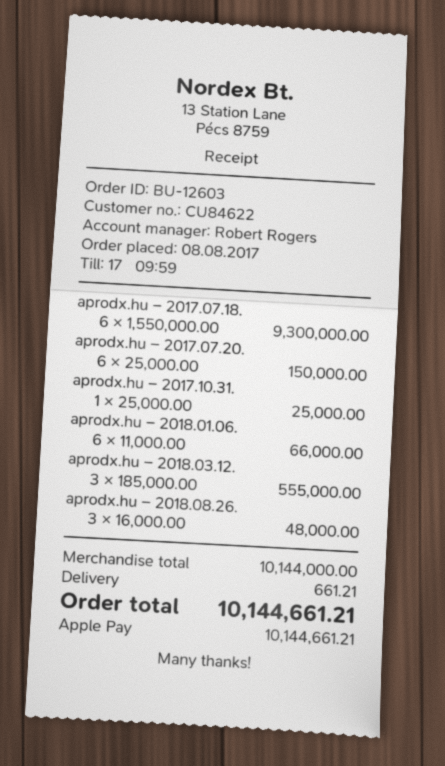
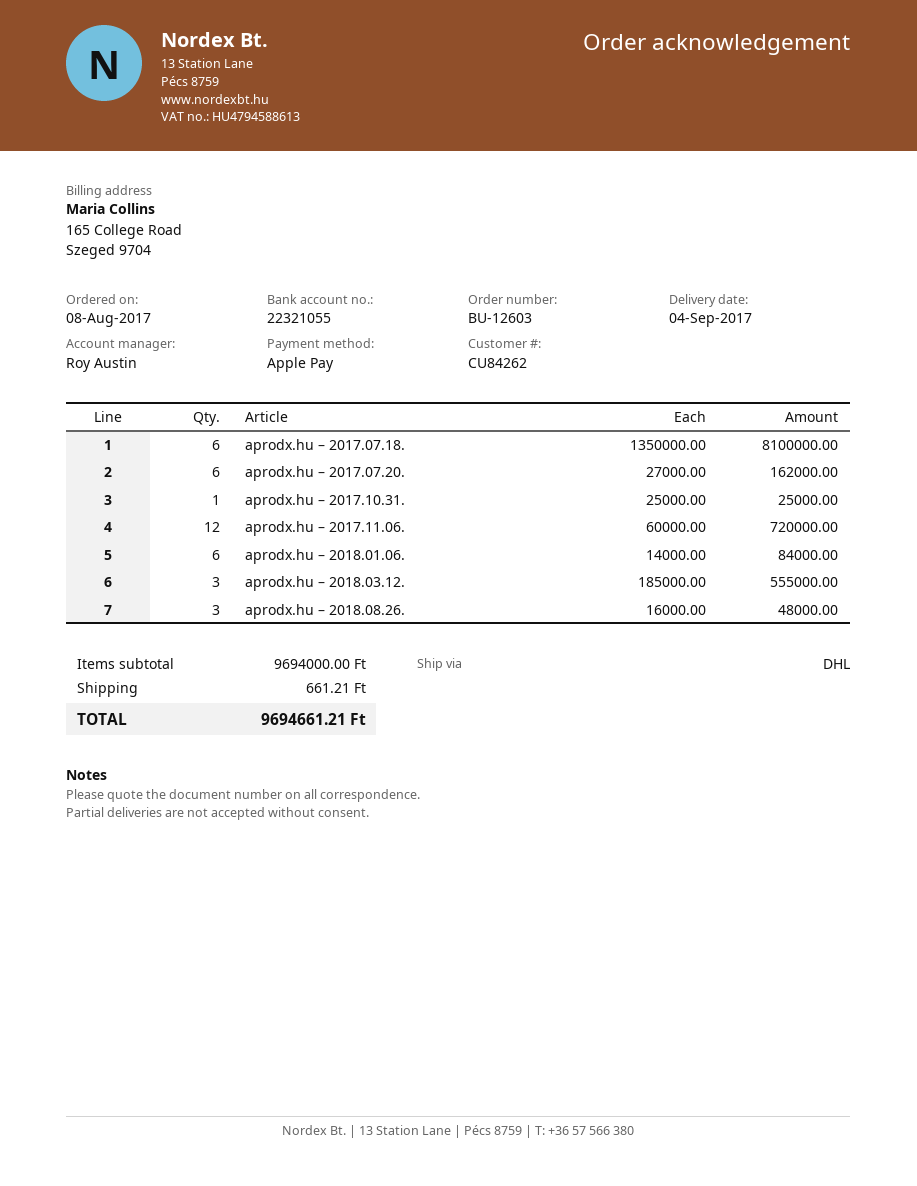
customer number: CU84622 -> CU84262
sales rep: Robert Rogers -> Roy Austin
aprodx.hu – 2017.07.18.: 6 x 1550000.00 = 9300000.00 -> 6 x 1350000.00 = 8100000.00
aprodx.hu – 2017.07.20.: 6 x 25000.00 = 150000.00 -> 6 x 27000.00 = 162000.00
aprodx.hu – 2018.01.06.: 6 x 11000.00 = 66000.00 -> 6 x 14000.00 = 84000.00
aprodx.hu – 2017.11.06.: none -> 12 x 60000.00 = 720000.00
subtotal: 10144000.00 -> 9694000.00
total: 10144661.21 -> 9694661.21

